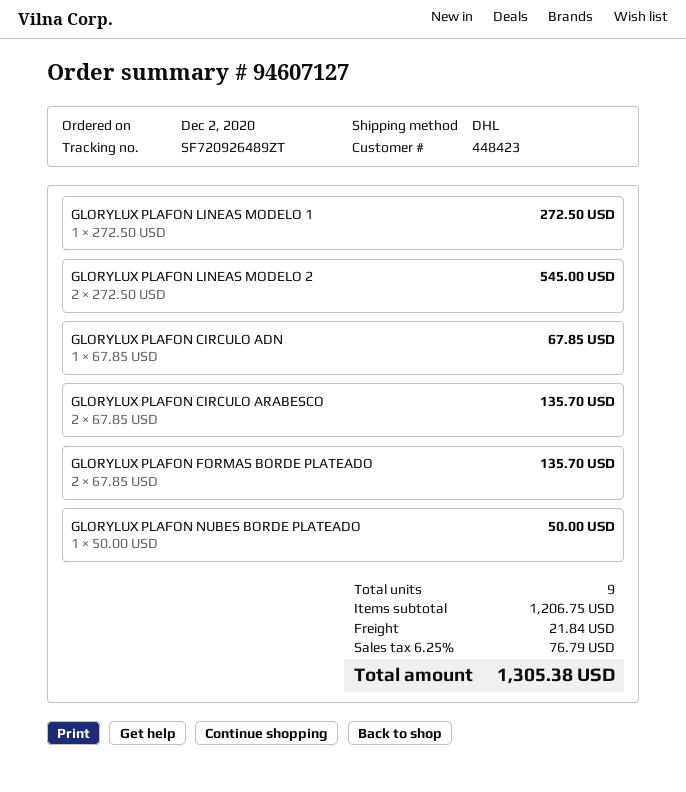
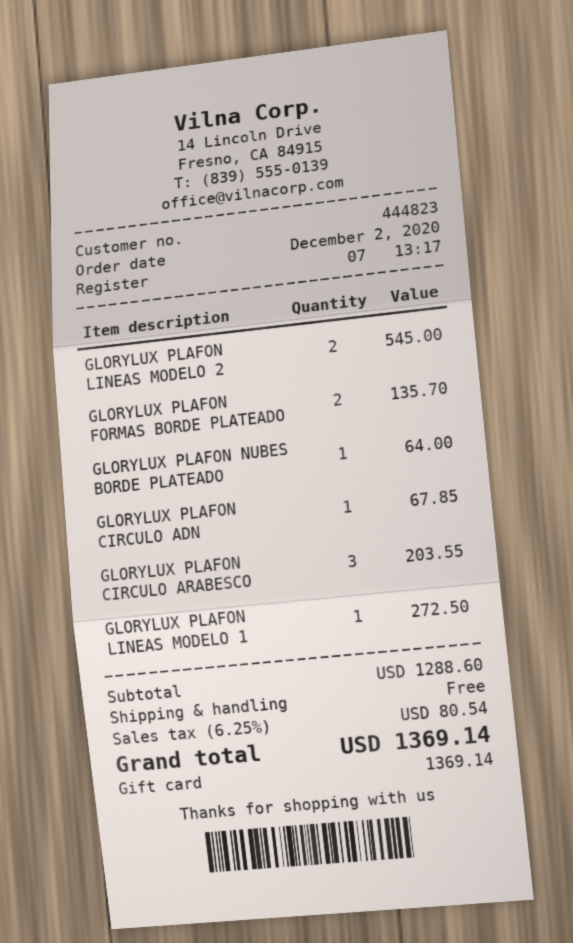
customer number: 448423 -> 444823
GLORYLUX PLAFON CIRCULO ARABESCO: 2 for 135.70 -> 3 for 203.55
GLORYLUX PLAFON NUBES BORDE PLATEADO: 1 for 50.00 -> 1 for 64.00
subtotal: 1206.75 -> 1288.60
shipping: 21.84 -> 0.00
tax: 6.25% = 76.79 -> 6.25% = 80.54
total: 1305.38 -> 1369.14

